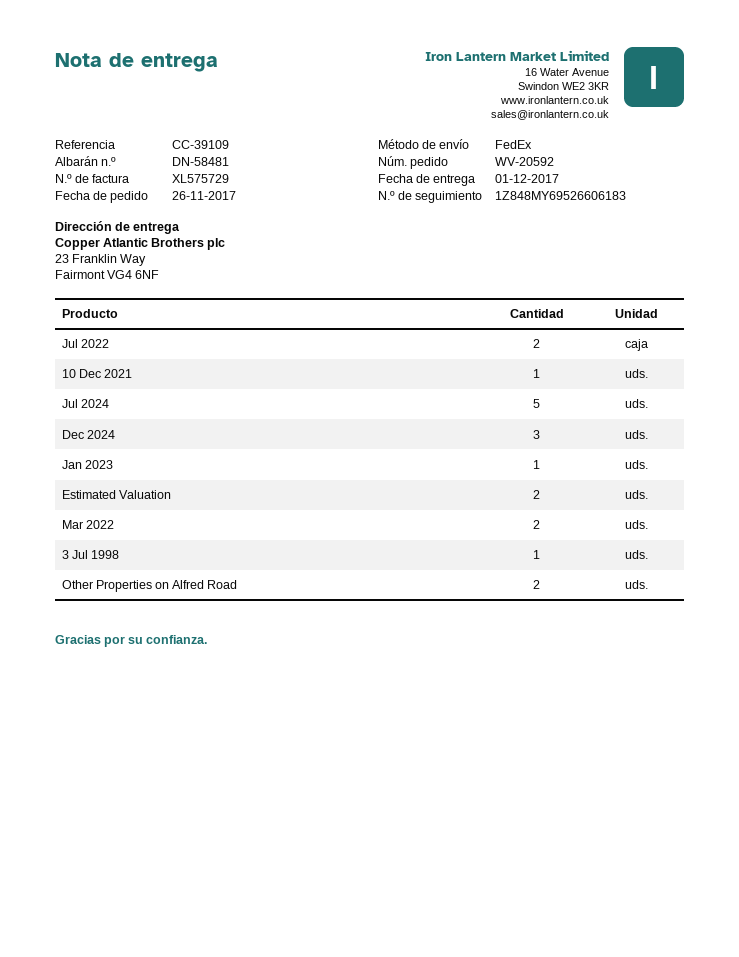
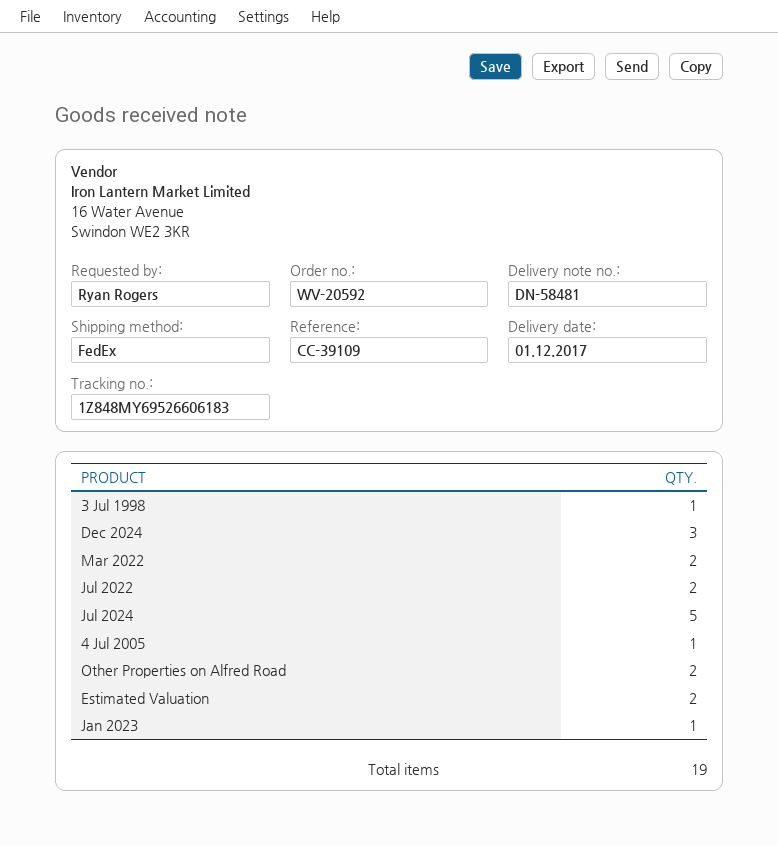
10 Dec 2021: 1 -> none
4 Jul 2005: none -> 1

